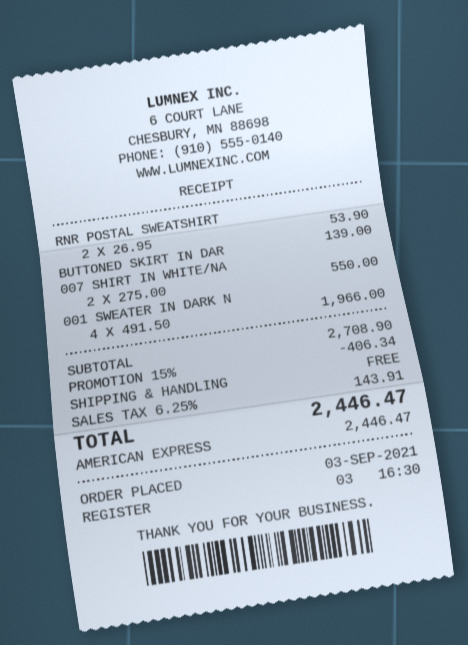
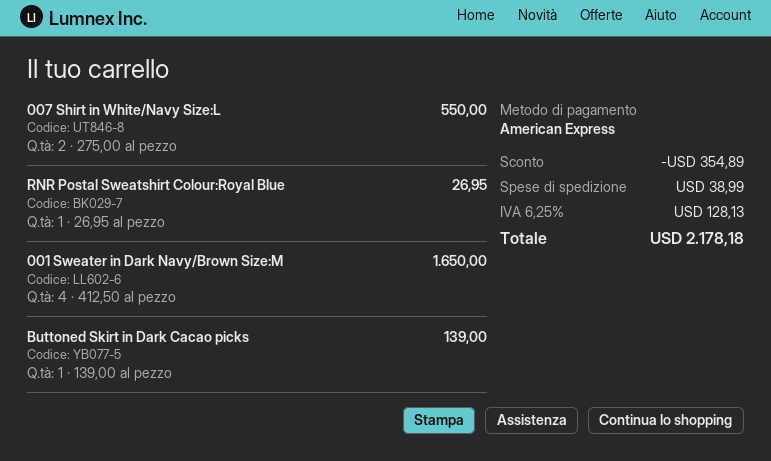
RNR POSTAL SWEATSHIRT: 2 x 26.95 = 53.90 -> 1 x 26.95 = 26.95
001 SWEATER IN DARK N: 4 x 491.50 = 1966.00 -> 4 x 412.50 = 1650.00
discount: 406.34 -> 354.89
shipping: 0.00 -> 38.99
tax: 6.25% = 143.91 -> 6.25% = 128.13
total: 2446.47 -> 2178.18

